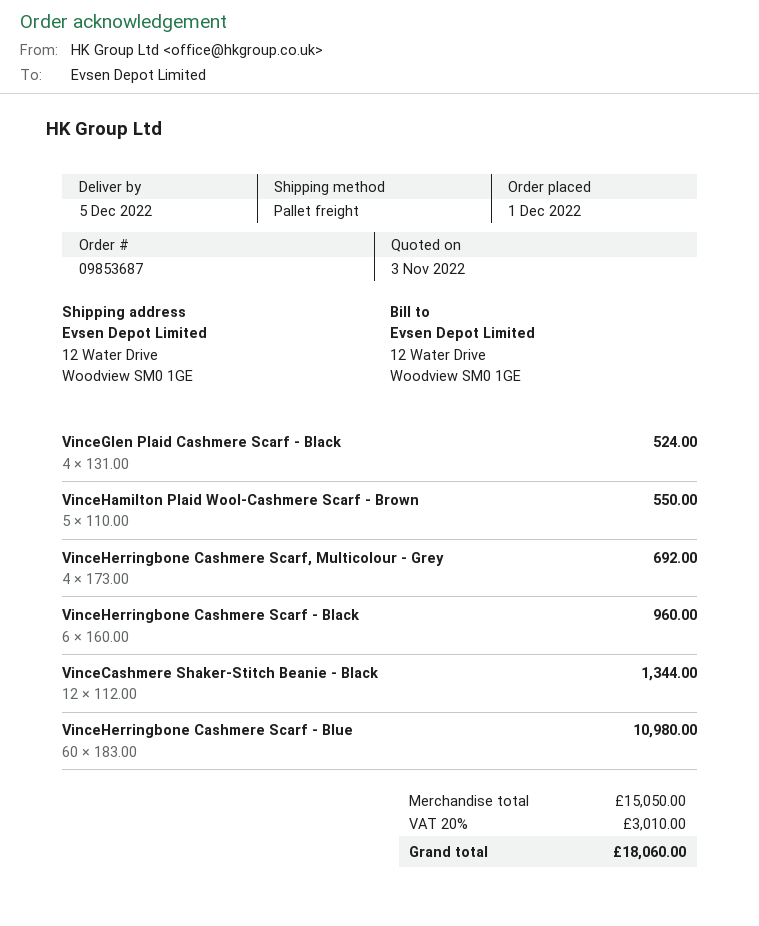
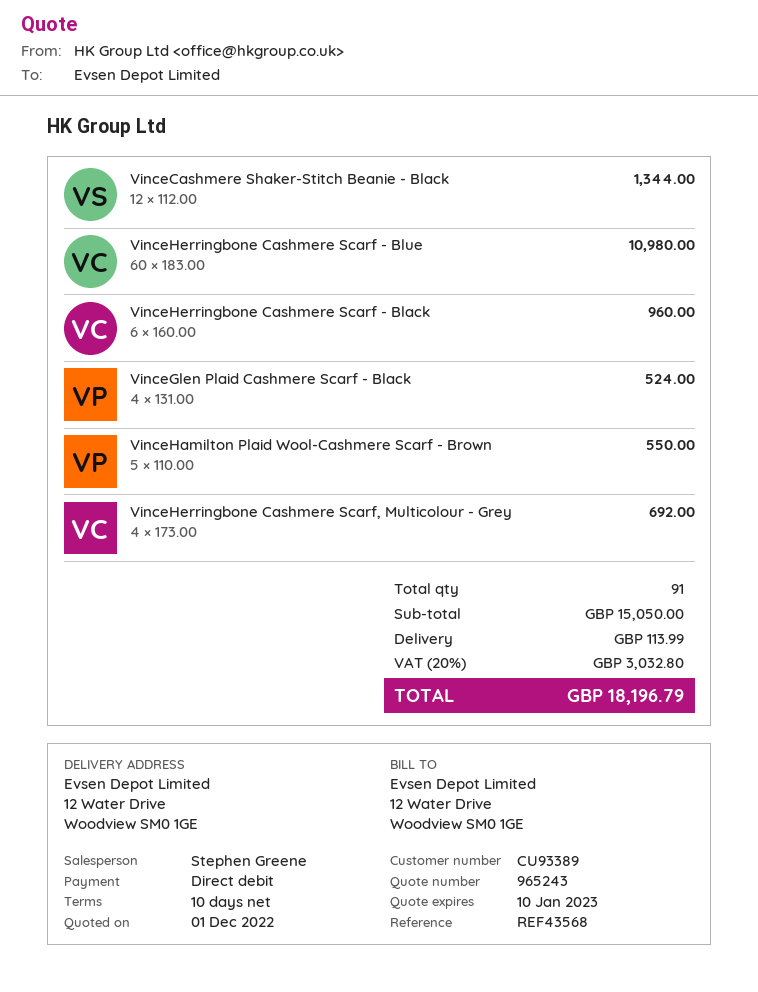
quote date: 2022-11-03 -> 2022-12-01
shipping: none -> 113.99
tax: 20% = 3010.00 -> 20% = 3032.80
total: 18060.00 -> 18196.79

